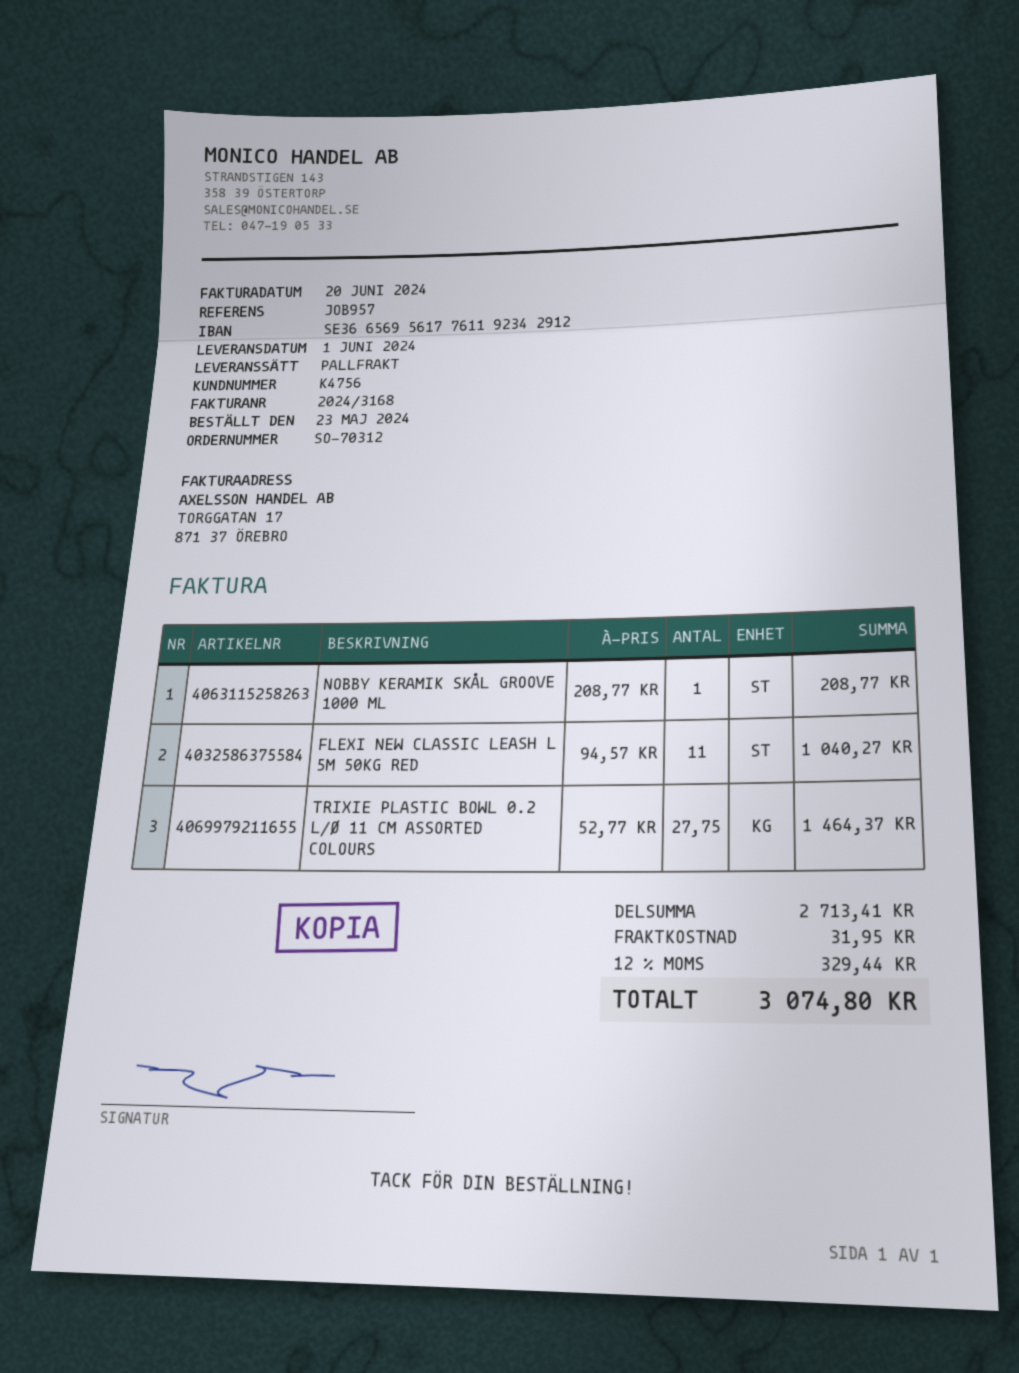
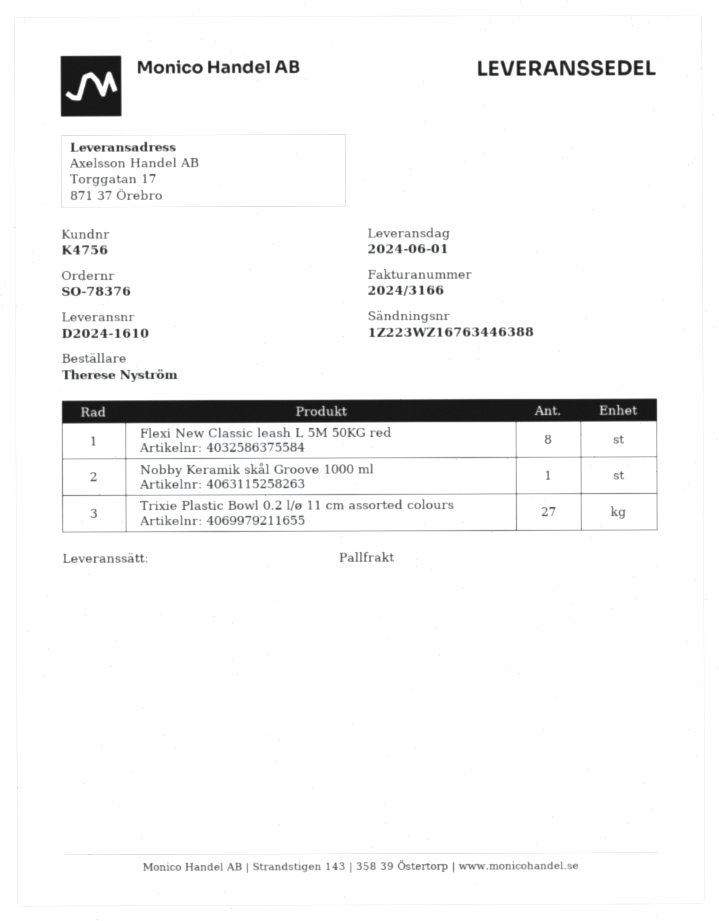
order number: SO-70312 -> SO-78376
invoice number: 2024/3168 -> 2024/3166
FLEXI NEW CLASSIC LEASH L 5M 50KG RED: 11 -> 8
TRIXIE PLASTIC BOWL 0.2 L/Ø 11 CM ASSORTED COLOURS: 27.75 -> 27

